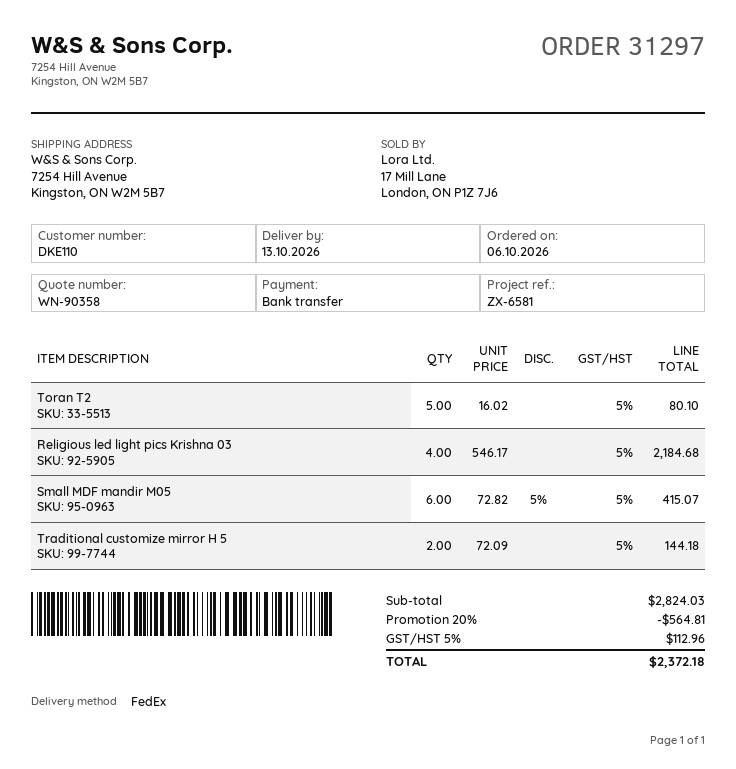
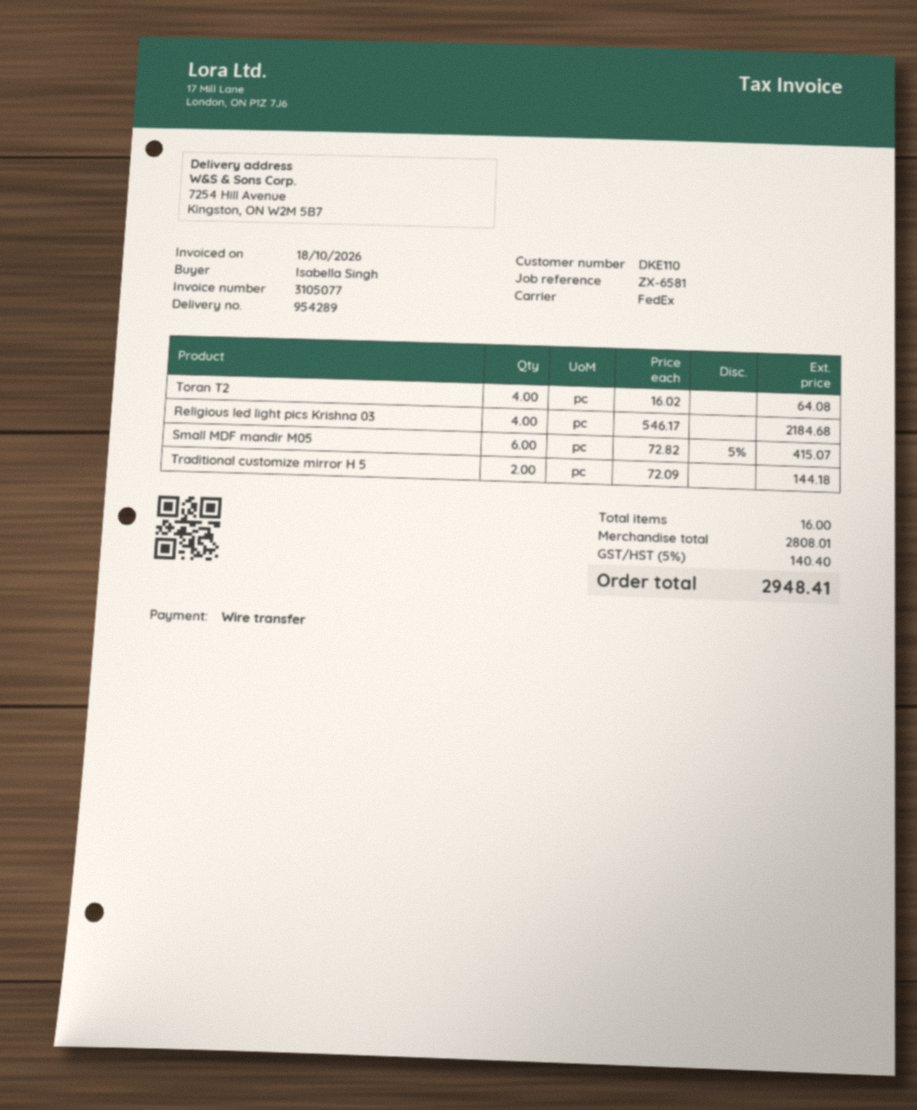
Toran T2: 5 x 16.02 = 80.10 -> 4 x 16.02 = 64.08
subtotal: 2824.03 -> 2808.01
discount: 20% = 564.81 -> none
tax: 5% = 112.96 -> 5% = 140.40
total: 2372.18 -> 2948.41

